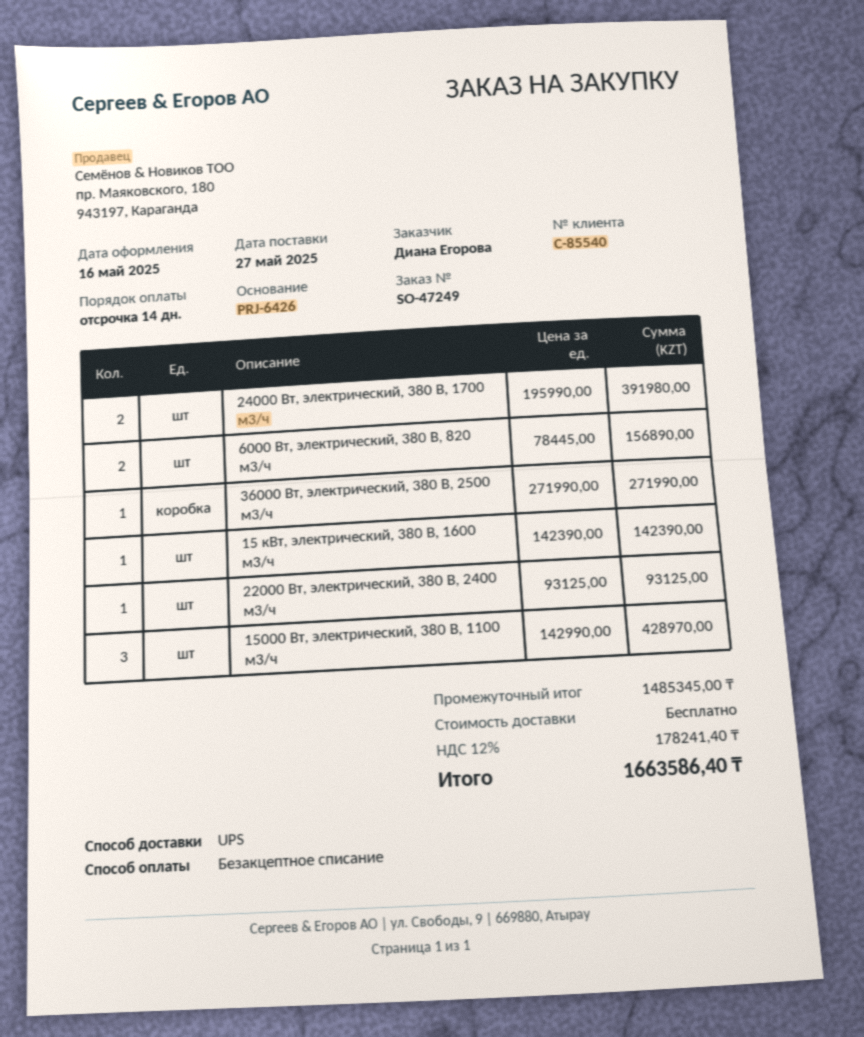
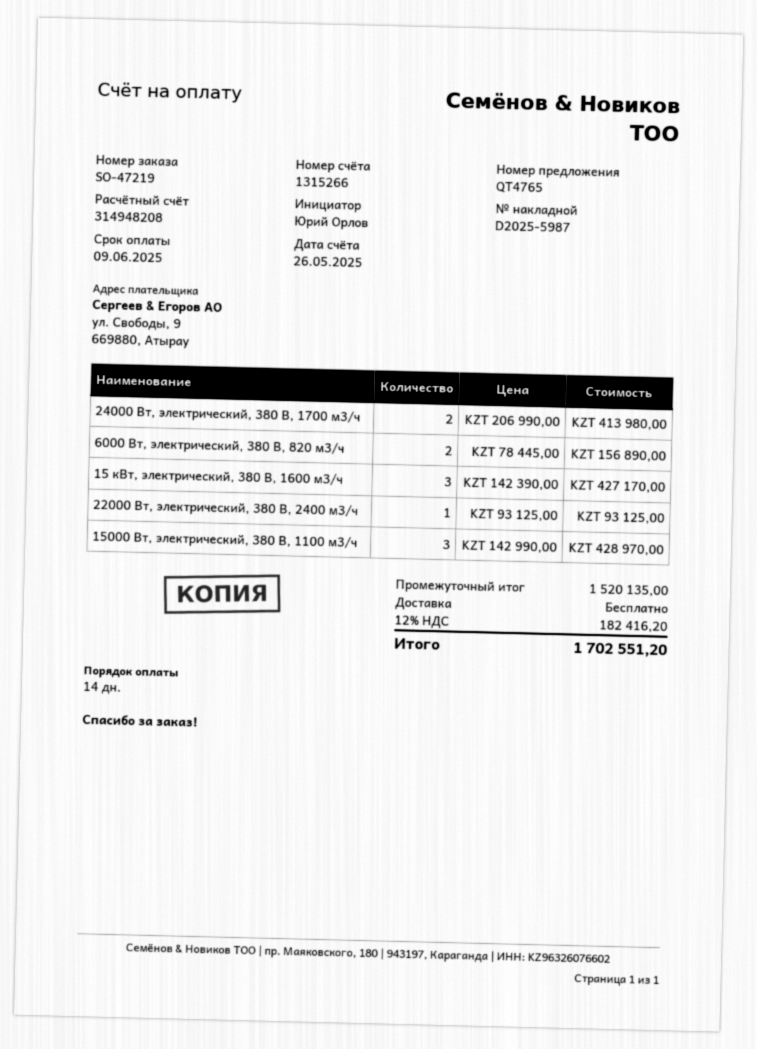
order number: SO-47249 -> SO-47219
ordered by: Диана Егорова -> Юрий Орлов
24000 Вт, электрический, 380 В, 1700 м3/ч: 2 x 195990.00 = 391980.00 -> 2 x 206990.00 = 413980.00
36000 Вт, электрический, 380 В, 2500 м3/ч: 1 x 271990.00 = 271990.00 -> none
15 кВт, электрический, 380 В, 1600 м3/ч: 1 x 142390.00 = 142390.00 -> 3 x 142390.00 = 427170.00
subtotal: 1485345.00 -> 1520135.00
tax: 12% = 178241.40 -> 12% = 182416.20
total: 1663586.40 -> 1702551.20

